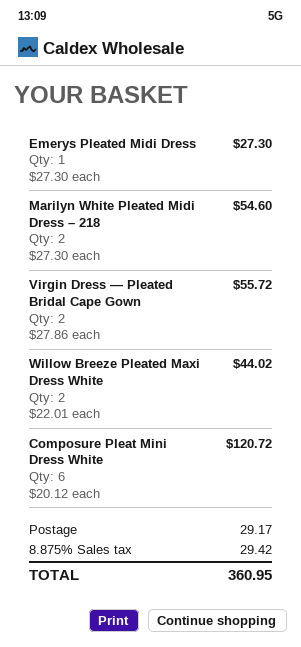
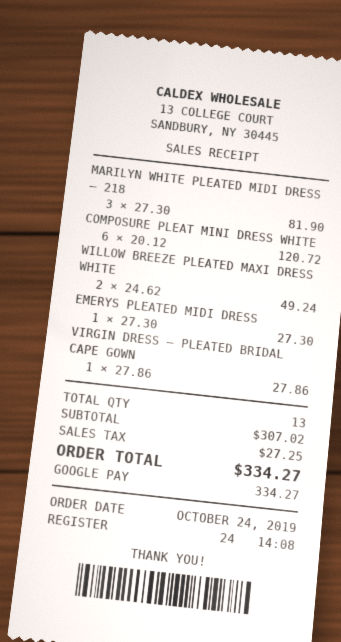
Marilyn White Pleated Midi Dress – 218: 2 x 27.30 = 54.60 -> 3 x 27.30 = 81.90
Virgin Dress — Pleated Bridal Cape Gown: 2 x 27.86 = 55.72 -> 1 x 27.86 = 27.86
Willow Breeze Pleated Maxi Dress White: 2 x 22.01 = 44.02 -> 2 x 24.62 = 49.24
shipping: 29.17 -> none
tax: 29.42 -> 27.25
total: 360.95 -> 334.27

